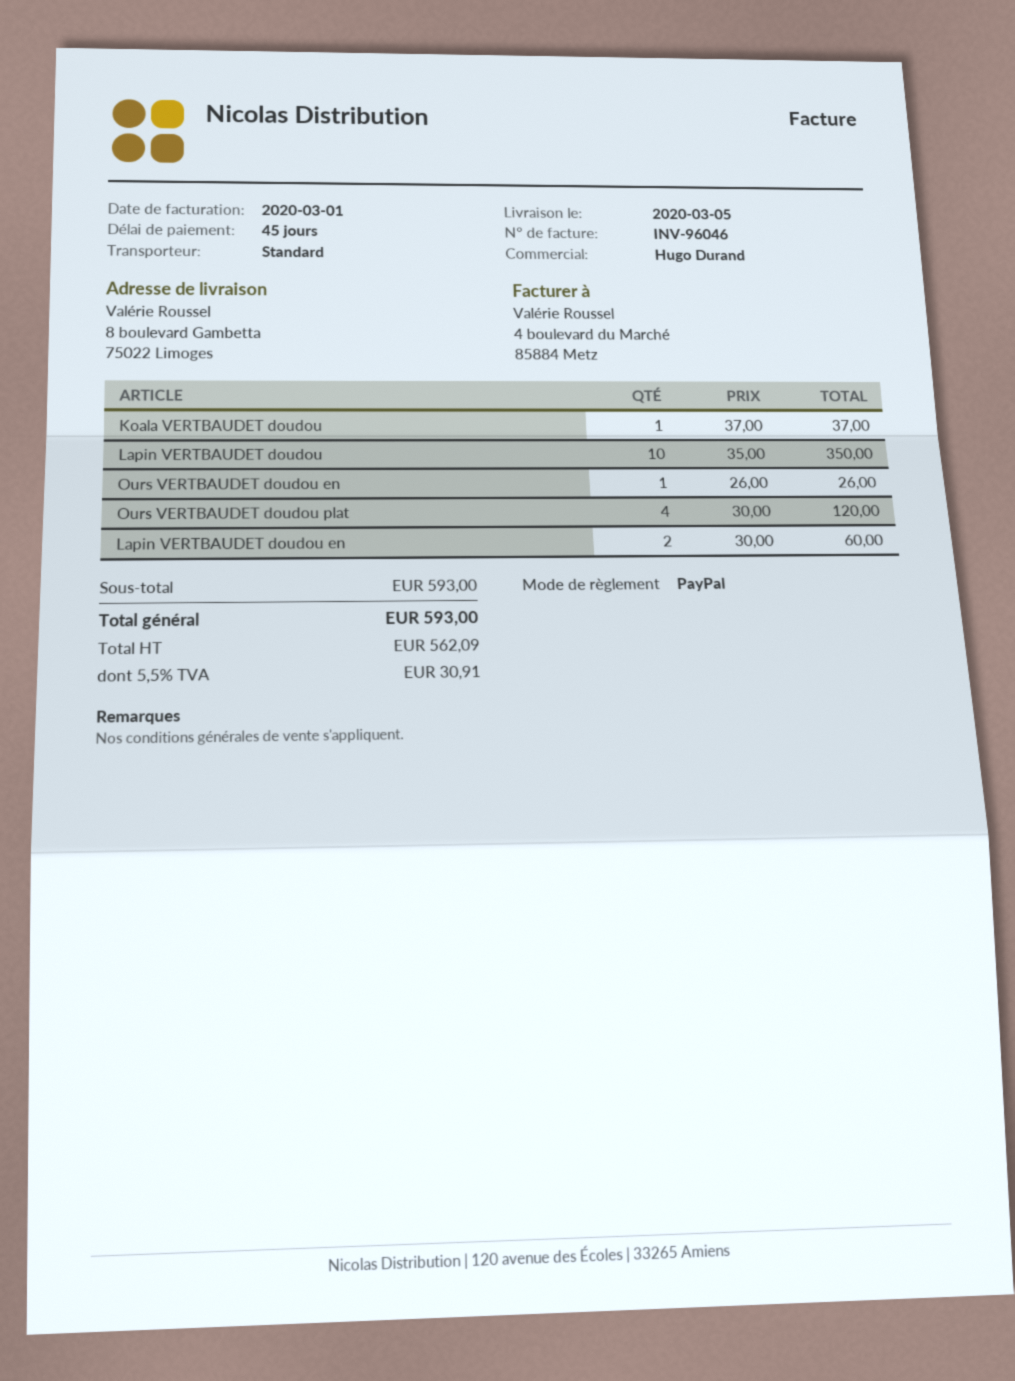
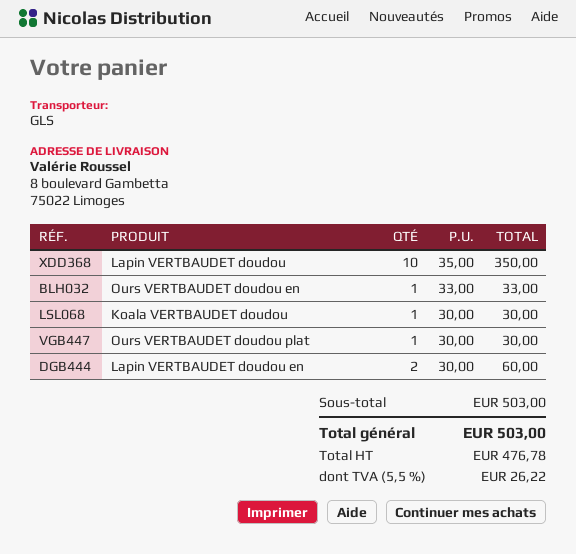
shipping method: standard -> GLS
Koala VERTBAUDET doudou: 1 x 37.00 = 37.00 -> 1 x 30.00 = 30.00
Ours VERTBAUDET doudou en: 1 x 26.00 = 26.00 -> 1 x 33.00 = 33.00
Ours VERTBAUDET doudou plat: 4 x 30.00 = 120.00 -> 1 x 30.00 = 30.00
subtotal: 593.00 -> 503.00
net: 562.09 -> 476.78
tax: 5.5% = 30.91 -> 5.5% = 26.22
total: 593.00 -> 503.00

